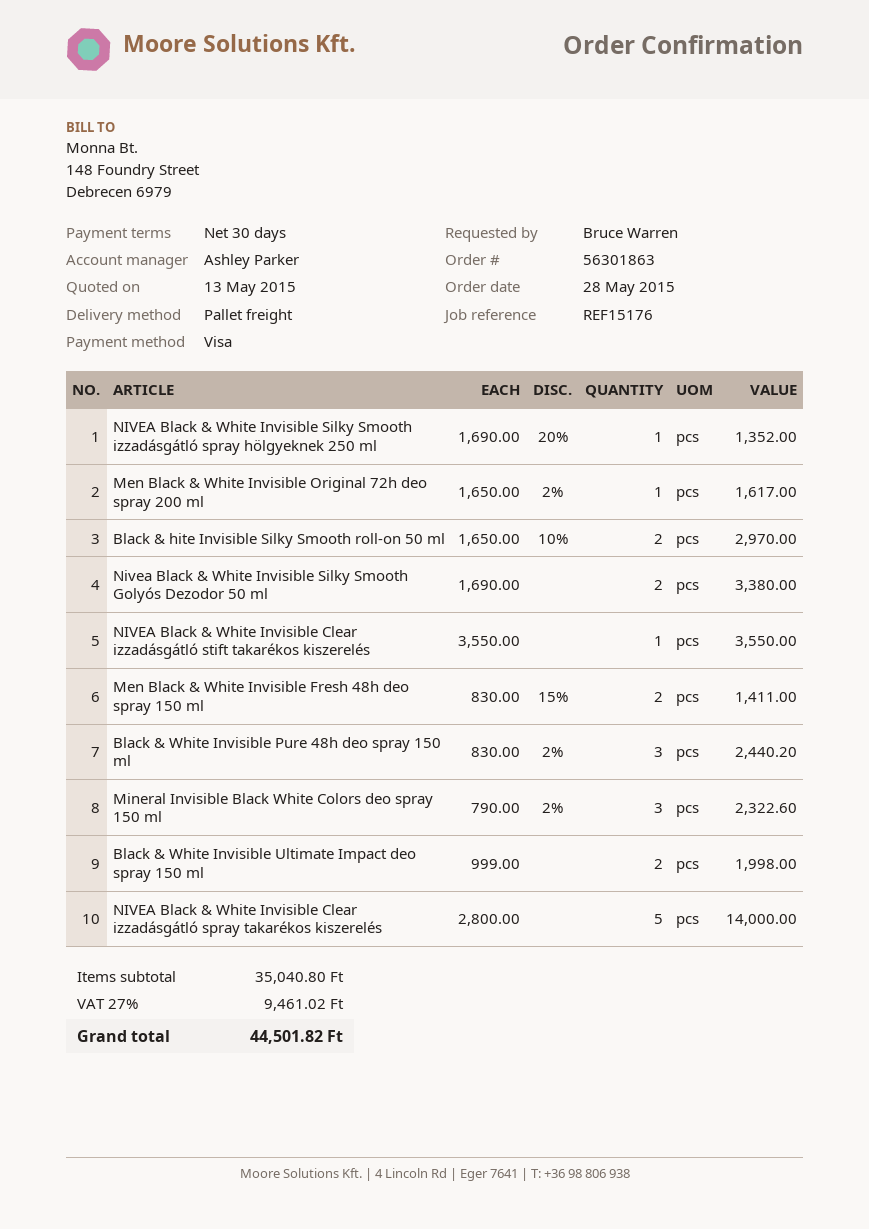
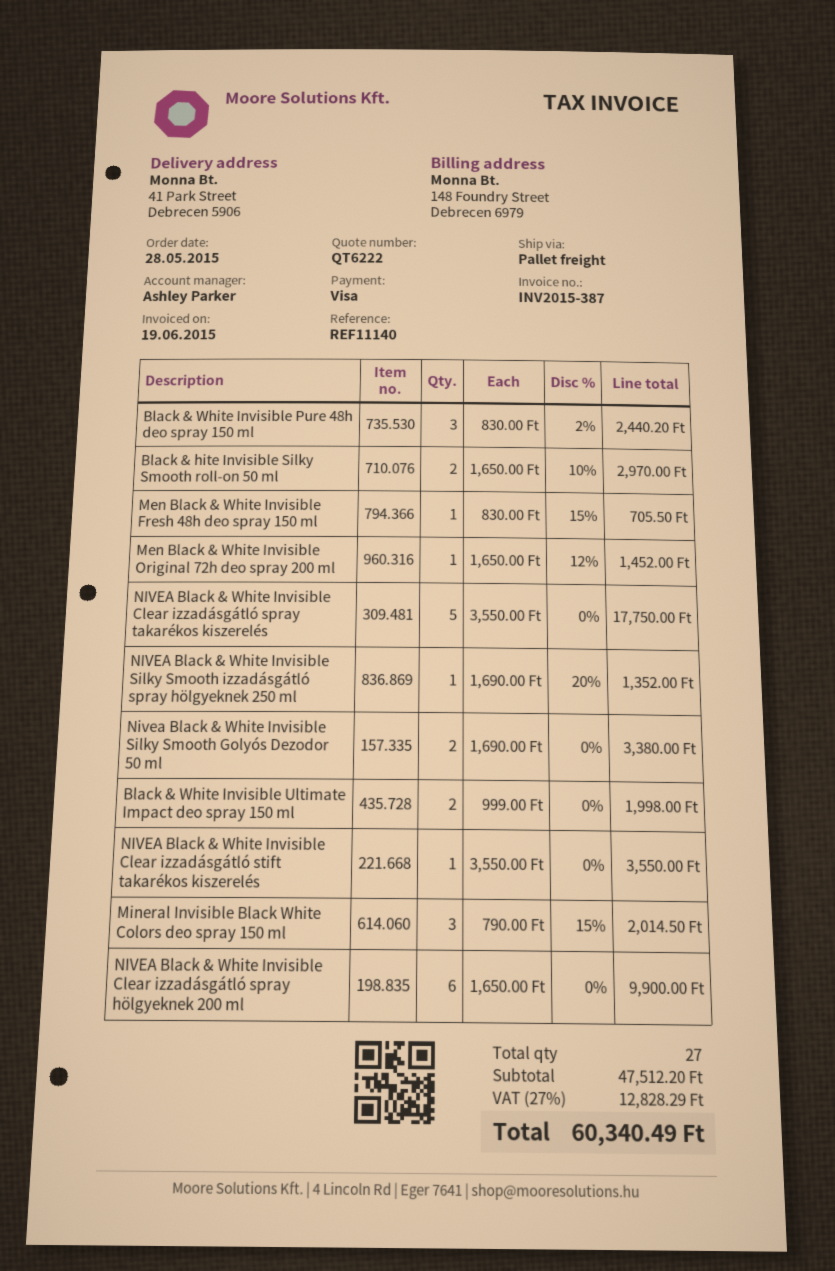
reference: REF15176 -> REF11140
Men Black & White Invisible Original 72h deo spray 200 ml: 1 x 1650.00 - 2% = 1617.00 -> 1 x 1650.00 - 12% = 1452.00
Men Black & White Invisible Fresh 48h deo spray 150 ml: 2 x 830.00 - 15% = 1411.00 -> 1 x 830.00 - 15% = 705.50
Mineral Invisible Black White Colors deo spray 150 ml: 3 x 790.00 - 2% = 2322.60 -> 3 x 790.00 - 15% = 2014.50
NIVEA Black & White Invisible Clear izzadásgátló spray takarékos kiszerelés: 5 x 2800.00 = 14000.00 -> 5 x 3550.00 = 17750.00
NIVEA Black & White Invisible Clear izzadásgátló spray hölgyeknek 200 ml: none -> 6 x 1650.00 = 9900.00
subtotal: 35040.80 -> 47512.20
tax: 27% = 9461.02 -> 27% = 12828.29
total: 44501.82 -> 60340.49

